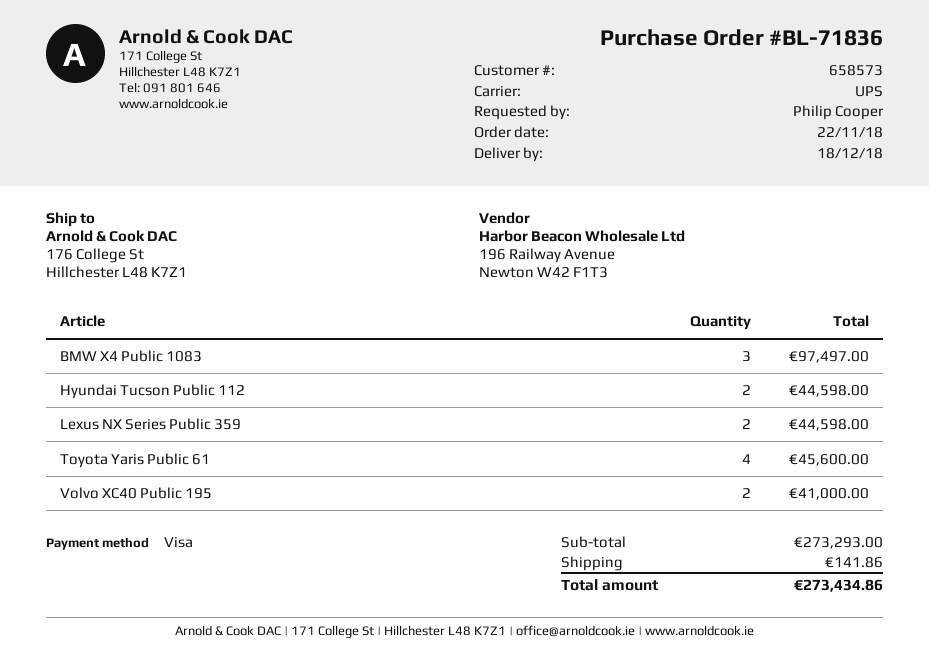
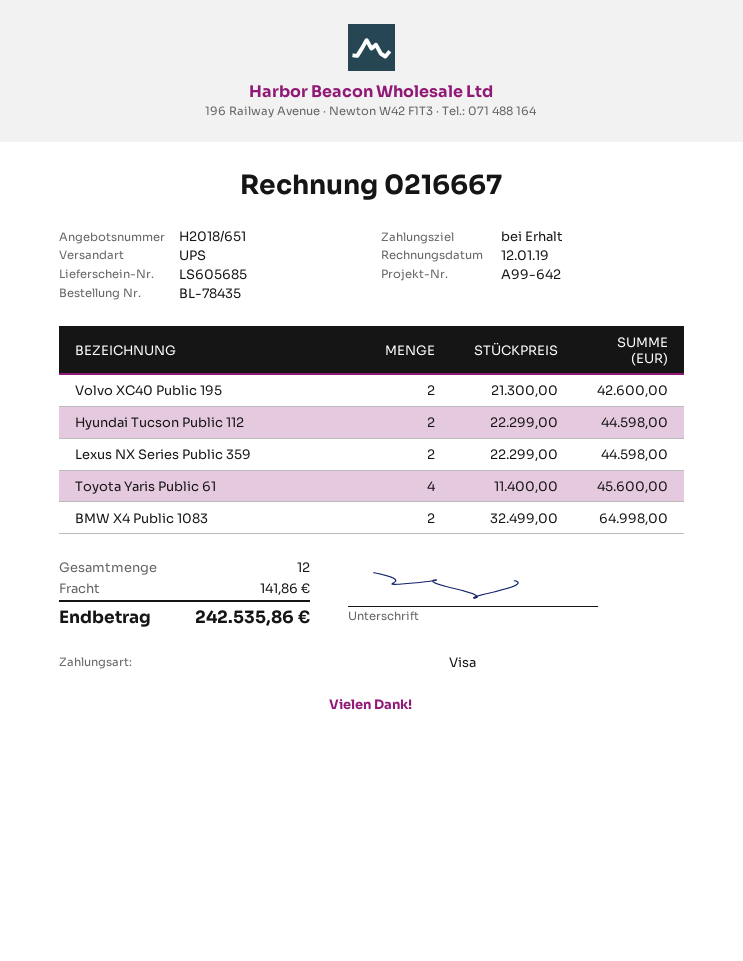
order number: BL-71836 -> BL-78435
BMW X4 Public 1083: 3 for 97497.00 -> 2 for 64998.00
Volvo XC40 Public 195: 2 for 41000.00 -> 2 for 42600.00
total: 273434.86 -> 242535.86

